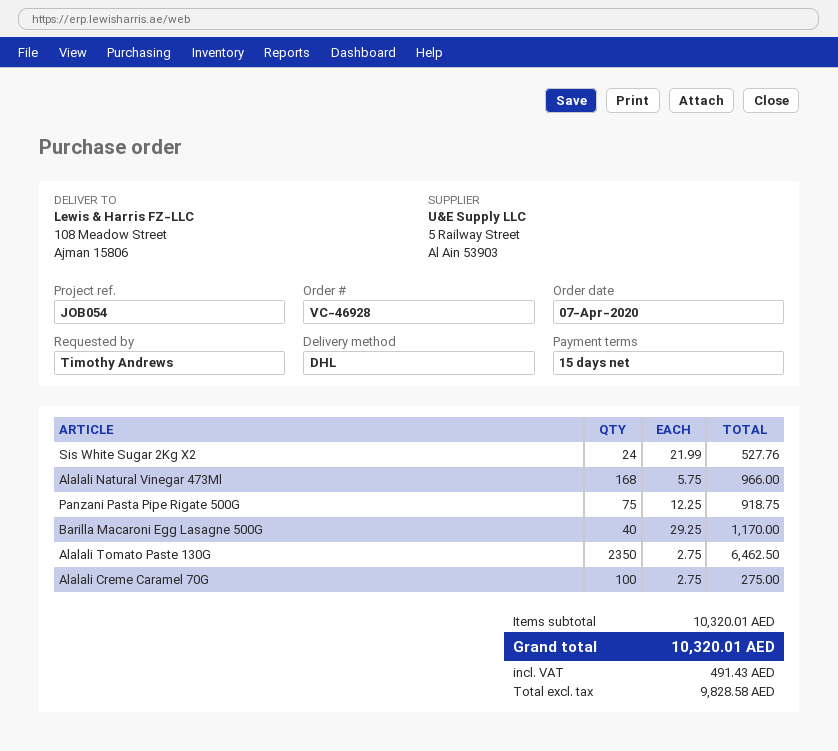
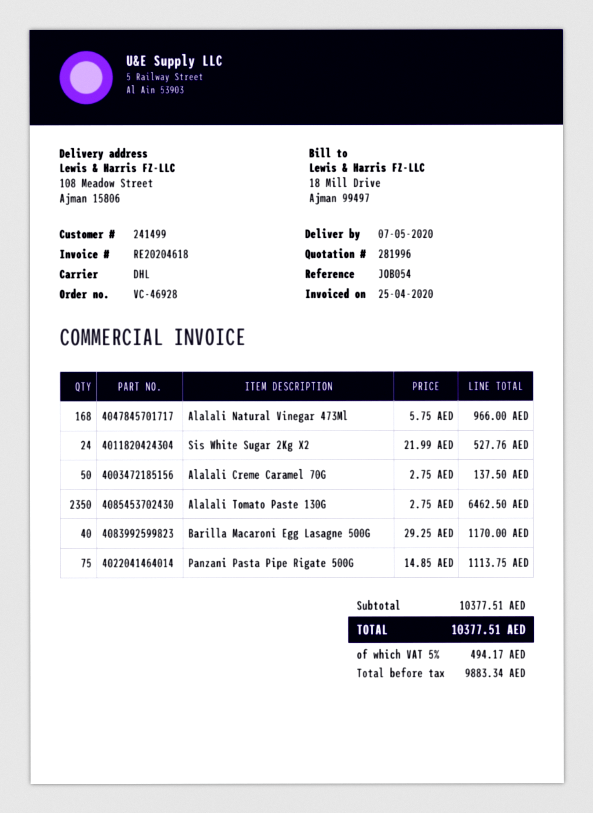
Panzani Pasta Pipe Rigate 500G: 75 x 12.25 = 918.75 -> 75 x 14.85 = 1113.75
Alalali Creme Caramel 70G: 100 x 2.75 = 275.00 -> 50 x 2.75 = 137.50
subtotal: 10320.01 -> 10377.51
net: 9828.58 -> 9883.34
tax: 491.43 -> 494.17
total: 10320.01 -> 10377.51

